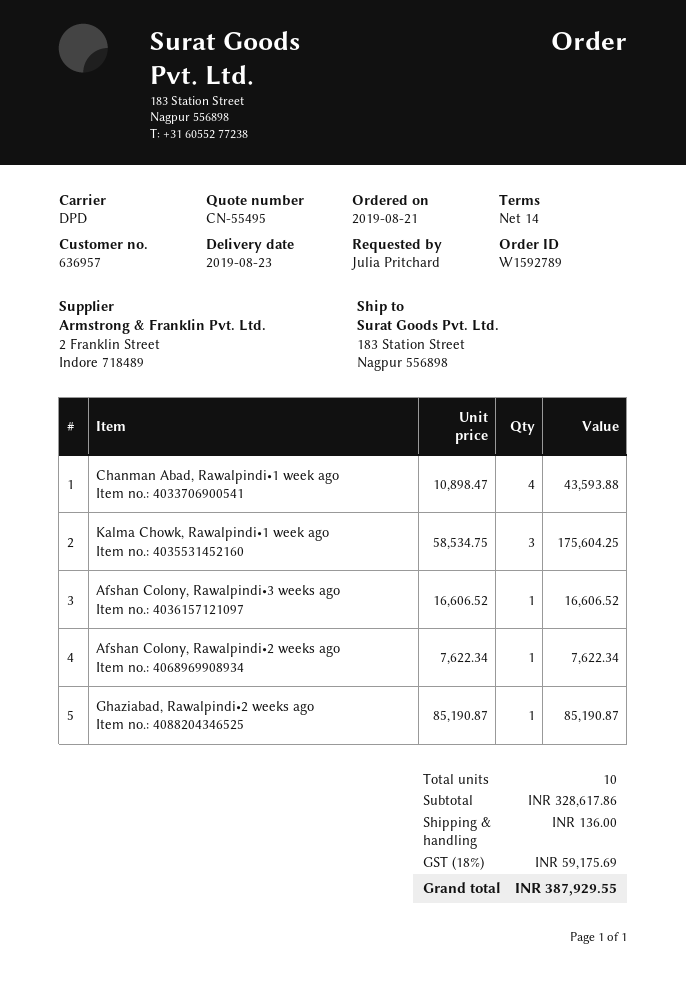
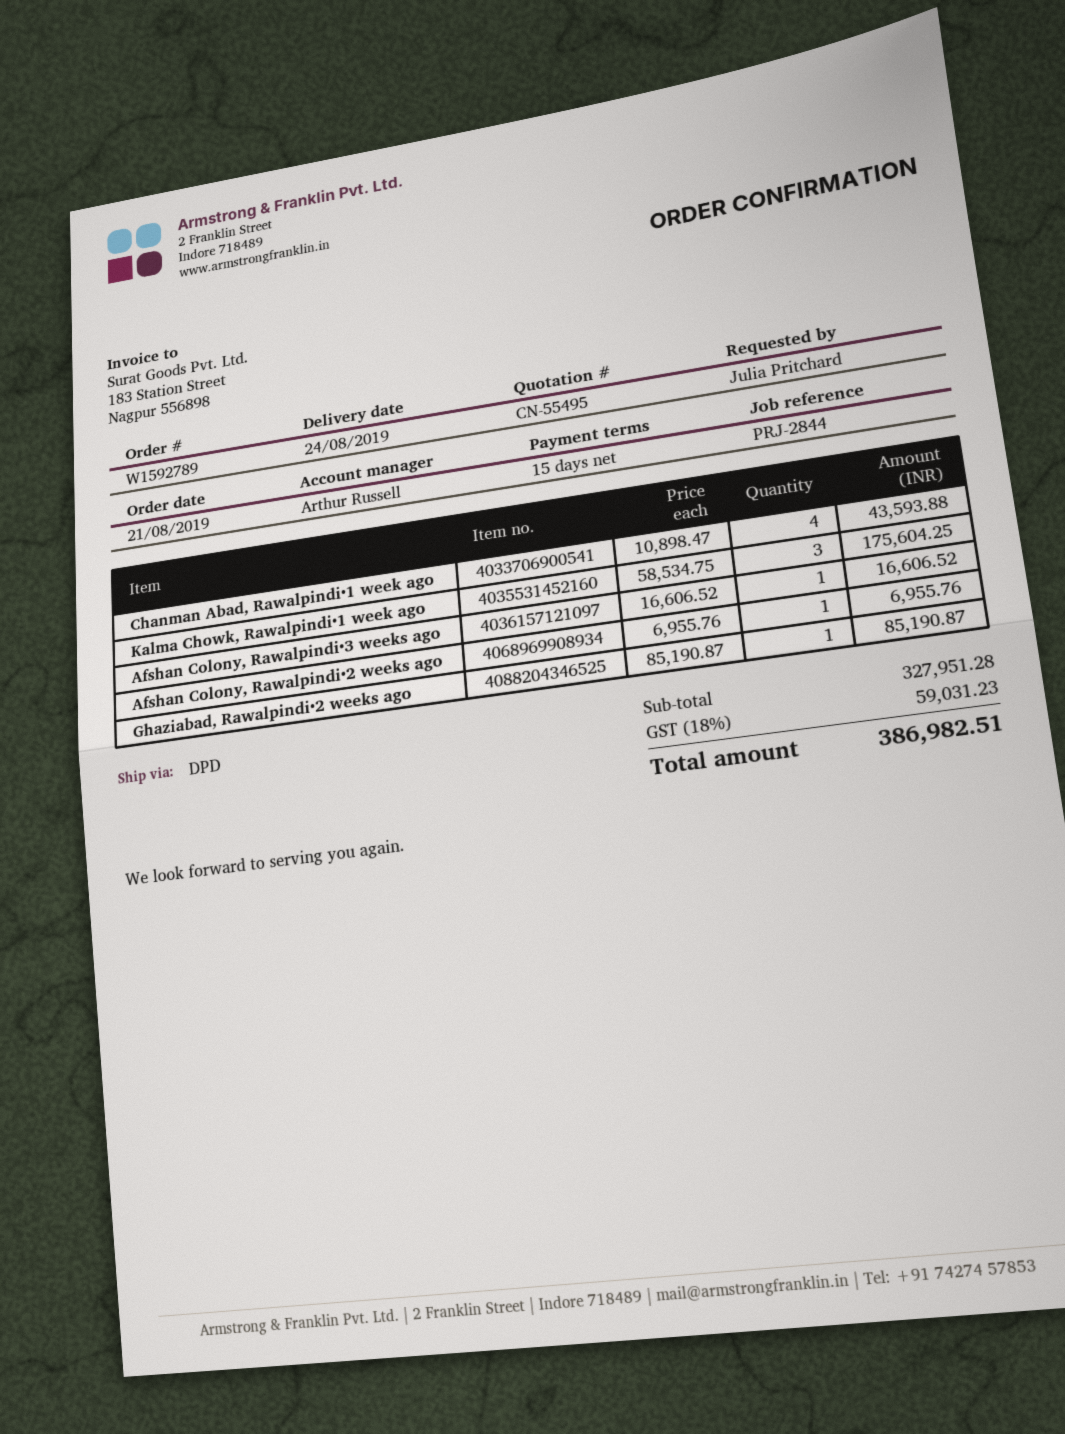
delivery date: 2019-08-23 -> 2019-08-24
payment terms: 14 days -> 15 days
Afshan Colony, Rawalpindi•2 weeks ago: 1 x 7622.34 = 7622.34 -> 1 x 6955.76 = 6955.76
subtotal: 328617.86 -> 327951.28
shipping: 136.00 -> none
tax: 18% = 59175.69 -> 18% = 59031.23
total: 387929.55 -> 386982.51

